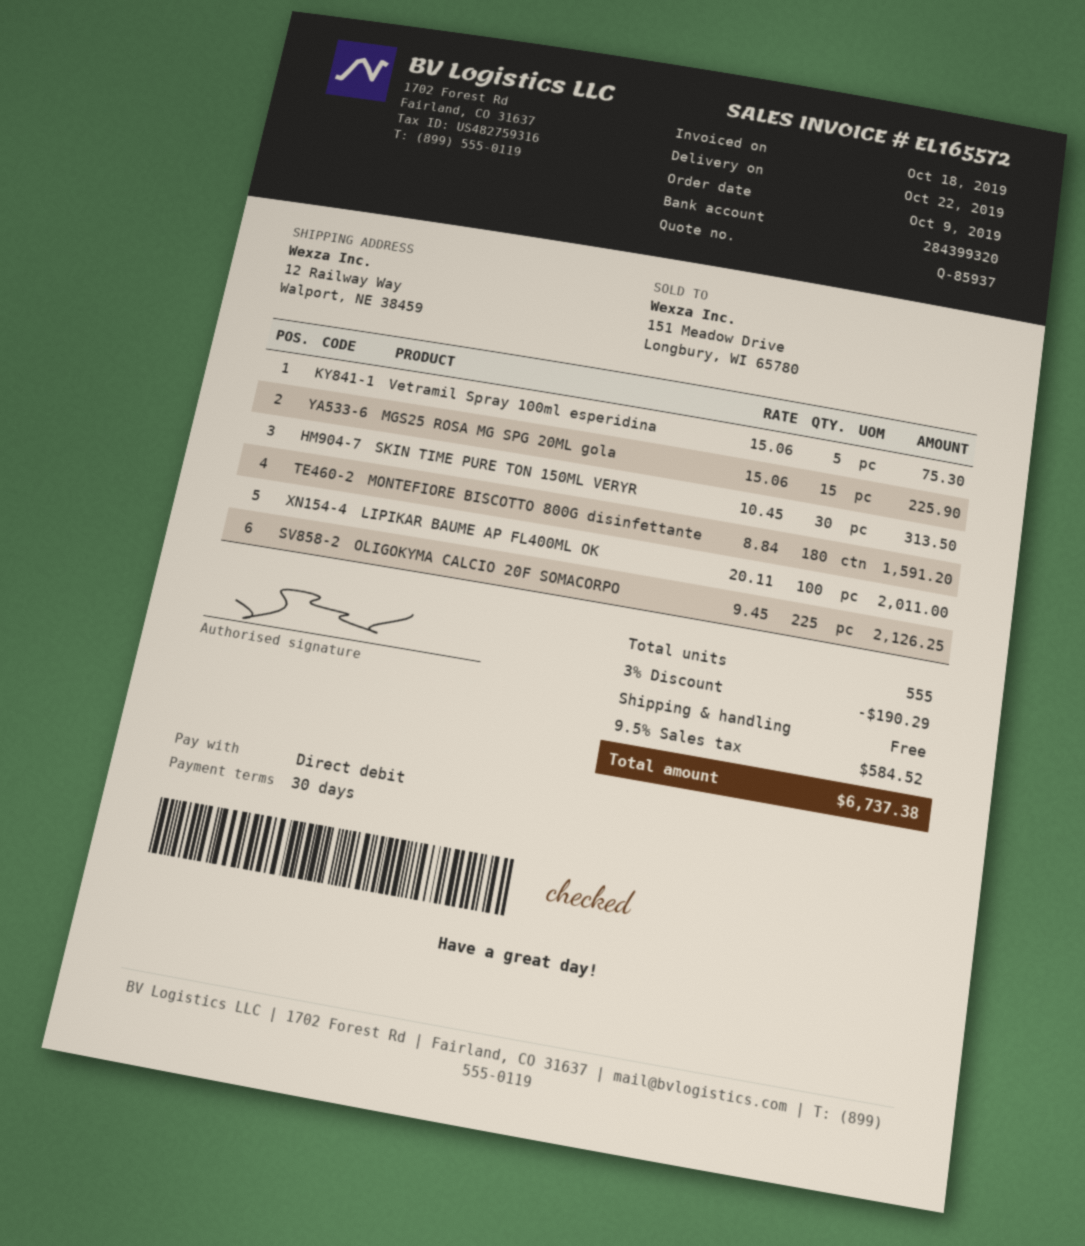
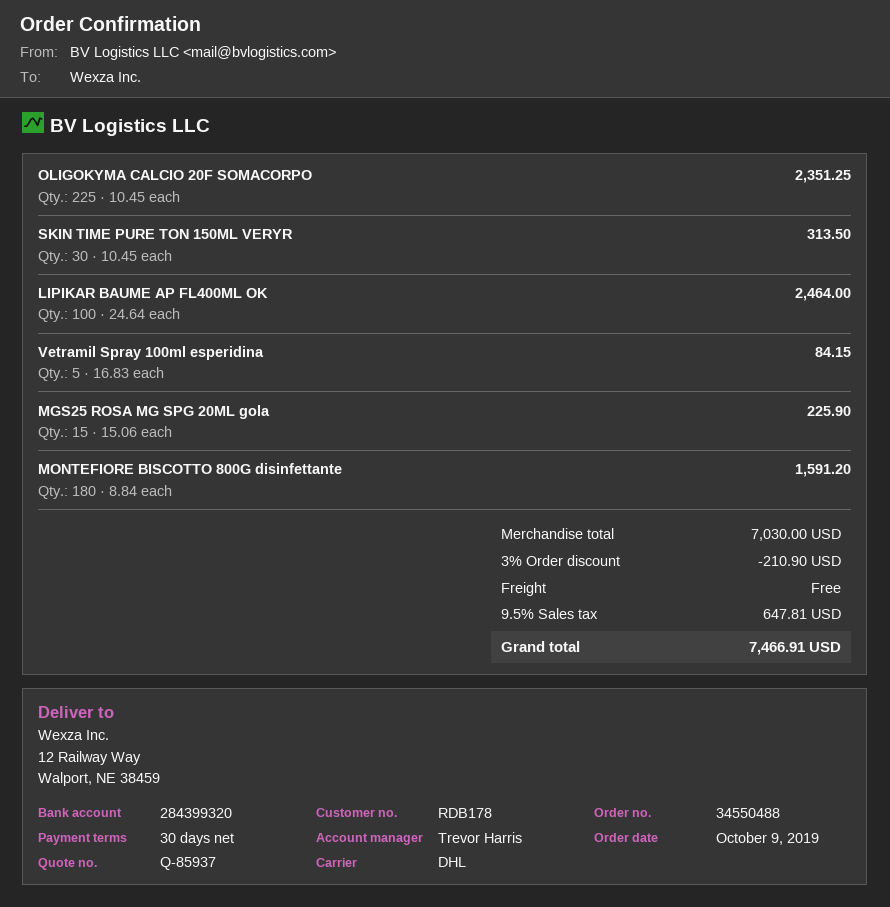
Vetramil Spray 100ml esperidina: 5 x 15.06 = 75.30 -> 5 x 16.83 = 84.15
LIPIKAR BAUME AP FL400ML OK: 100 x 20.11 = 2011.00 -> 100 x 24.64 = 2464.00
OLIGOKYMA CALCIO 20F SOMACORPO: 225 x 9.45 = 2126.25 -> 225 x 10.45 = 2351.25
discount: 3% = 190.29 -> 3% = 210.90
tax: 9.5% = 584.52 -> 9.5% = 647.81
total: 6737.38 -> 7466.91

